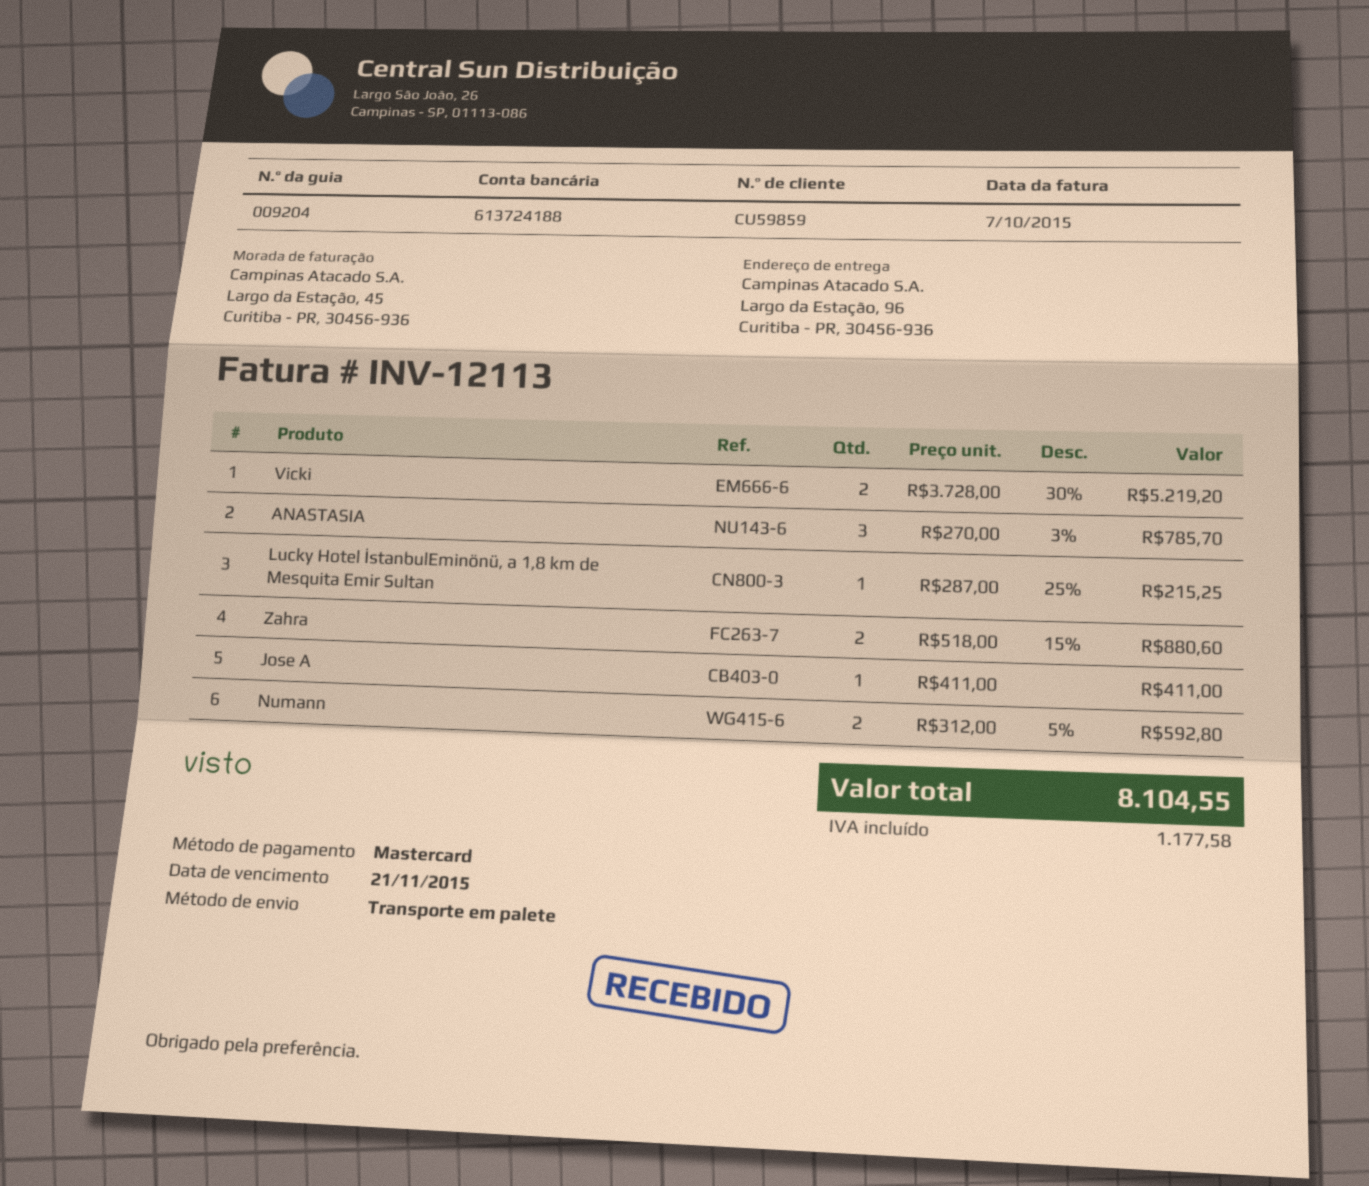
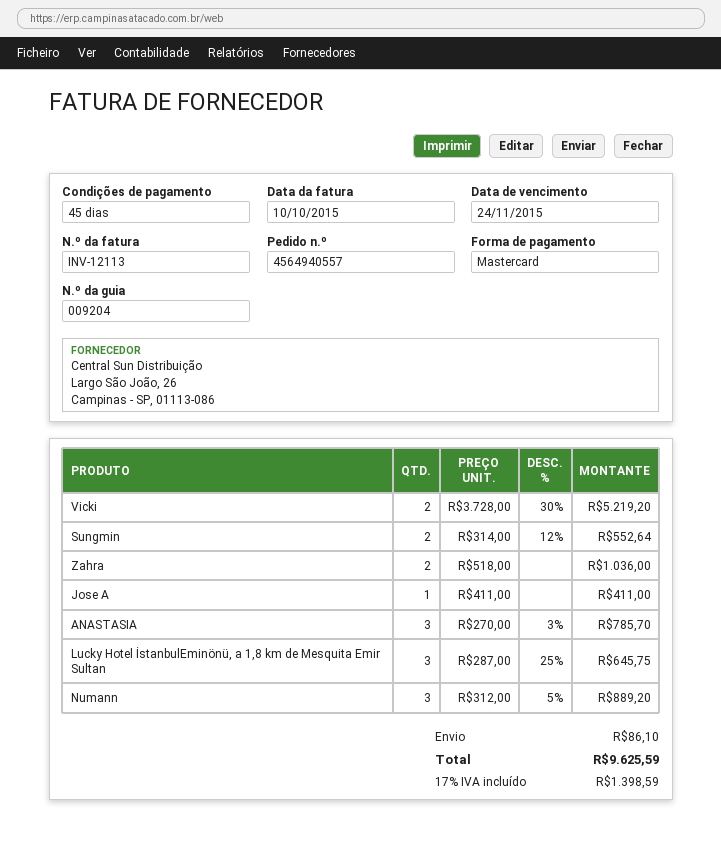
invoice date: 2015-10-07 -> 2015-10-10
due date: 2015-11-21 -> 2015-11-24
Lucky Hotel İstanbulEminönü, a 1,8 km de Mesquita Emir Sultan: 1 x 287.00 - 25% = 215.25 -> 3 x 287.00 - 25% = 645.75
Zahra: 2 x 518.00 - 15% = 880.60 -> 2 x 518.00 = 1036.00
Numann: 2 x 312.00 - 5% = 592.80 -> 3 x 312.00 - 5% = 889.20
Sungmin: none -> 2 x 314.00 - 12% = 552.64
shipping: none -> 86.10
tax: 1177.58 -> 1398.59
total: 8104.55 -> 9625.59

